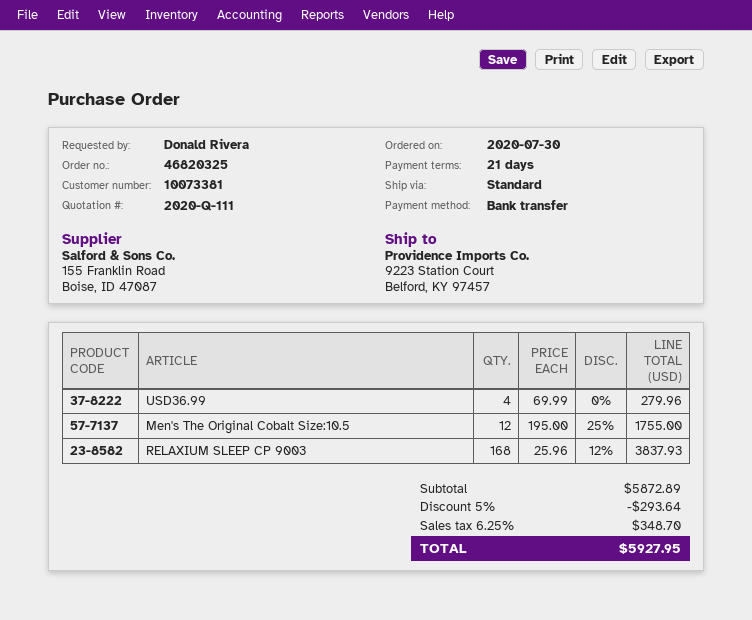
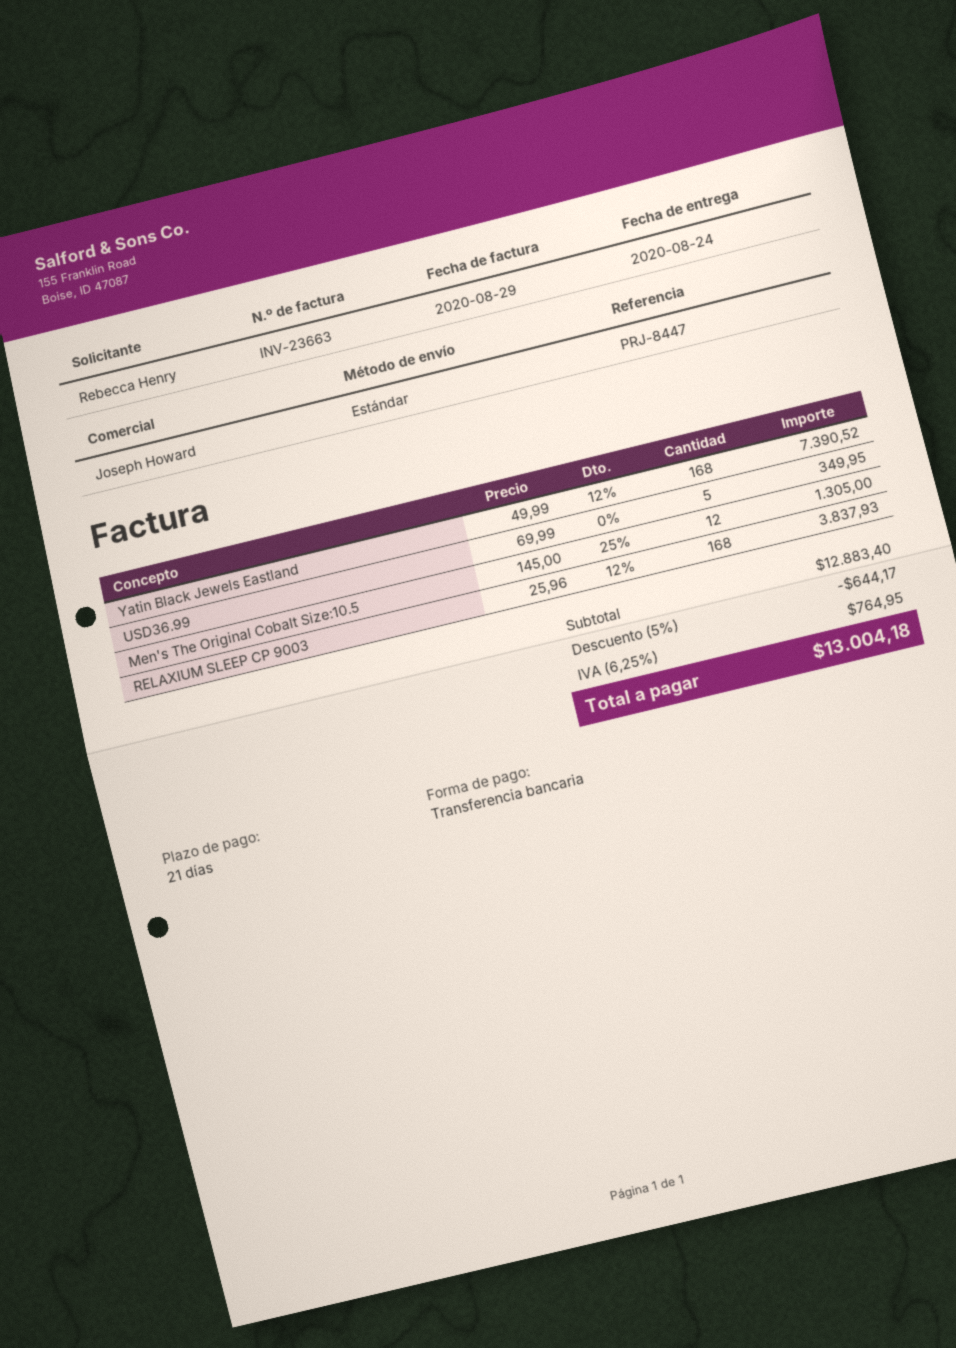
ordered by: Donald Rivera -> Rebecca Henry
USD36.99: 4 x 69.99 = 279.96 -> 5 x 69.99 = 349.95
Men's The Original Cobalt Size:10.5: 12 x 195.00 - 25% = 1755.00 -> 12 x 145.00 - 25% = 1305.00
Yatin Black Jewels Eastland: none -> 168 x 49.99 - 12% = 7390.52
subtotal: 5872.89 -> 12883.40
discount: 5% = 293.64 -> 5% = 644.17
tax: 6.25% = 348.70 -> 6.25% = 764.95
total: 5927.95 -> 13004.18

